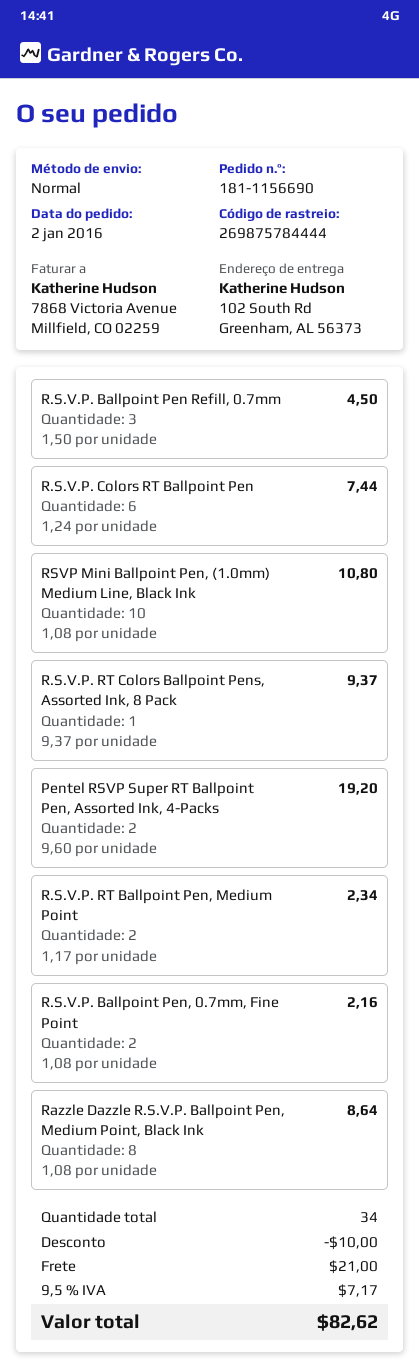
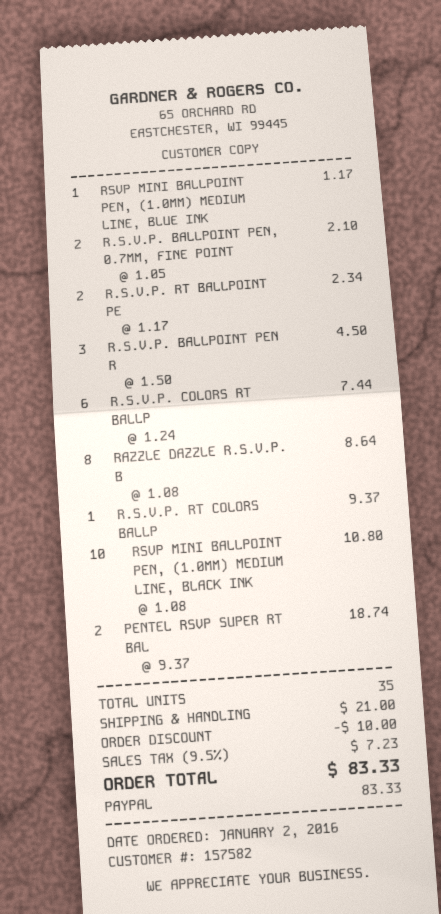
Pentel RSVP Super RT Ballpoint Pen, Assorted Ink, 4-Packs: 2 x 9.60 = 19.20 -> 2 x 9.37 = 18.74
R.S.V.P. Ballpoint Pen, 0.7mm, Fine Point: 2 x 1.08 = 2.16 -> 2 x 1.05 = 2.10
RSVP MINI BALLPOINT PEN, (1.0MM) MEDIUM LINE, BLUE INK: none -> 1 x 1.17 = 1.17
total quantity: 34 -> 35
tax: 9.5% = 7.17 -> 9.5% = 7.23
total: 82.62 -> 83.33

